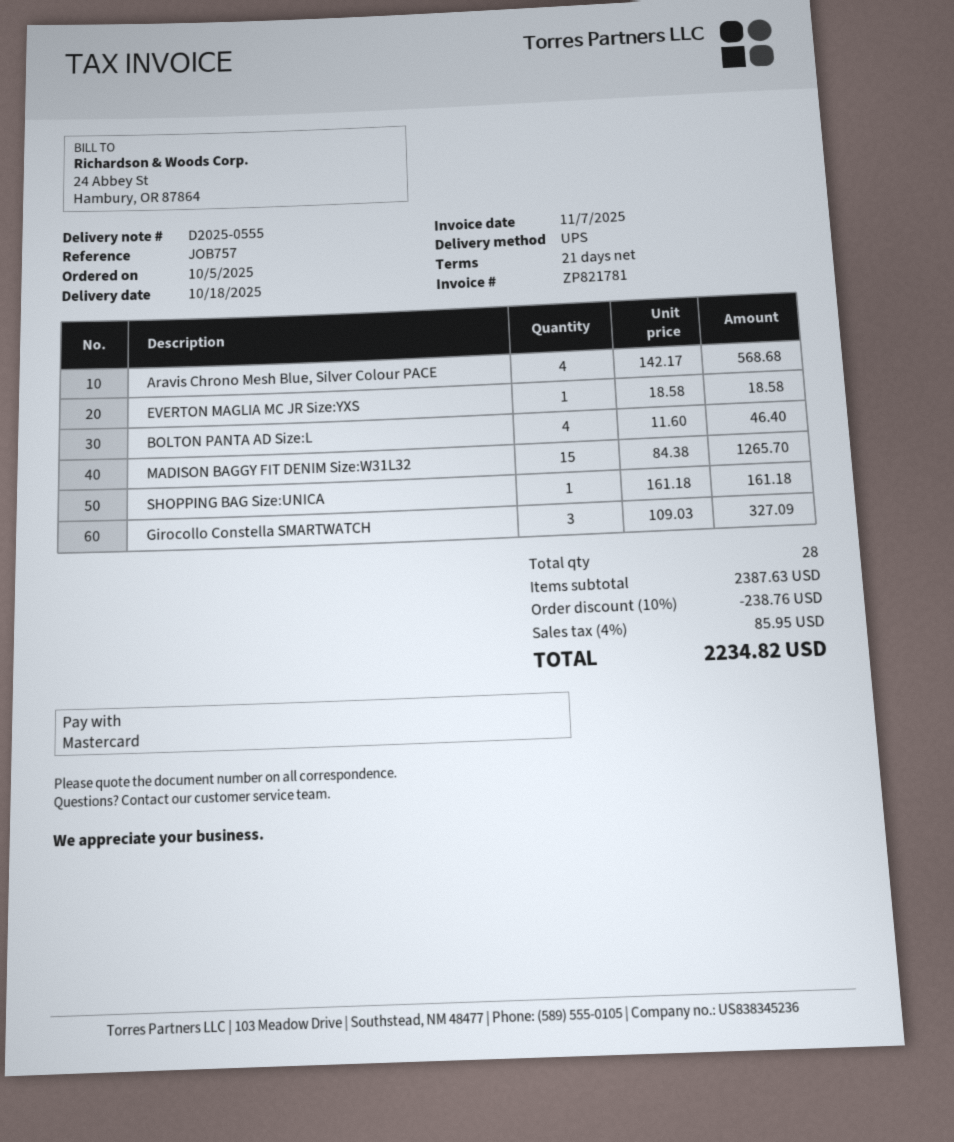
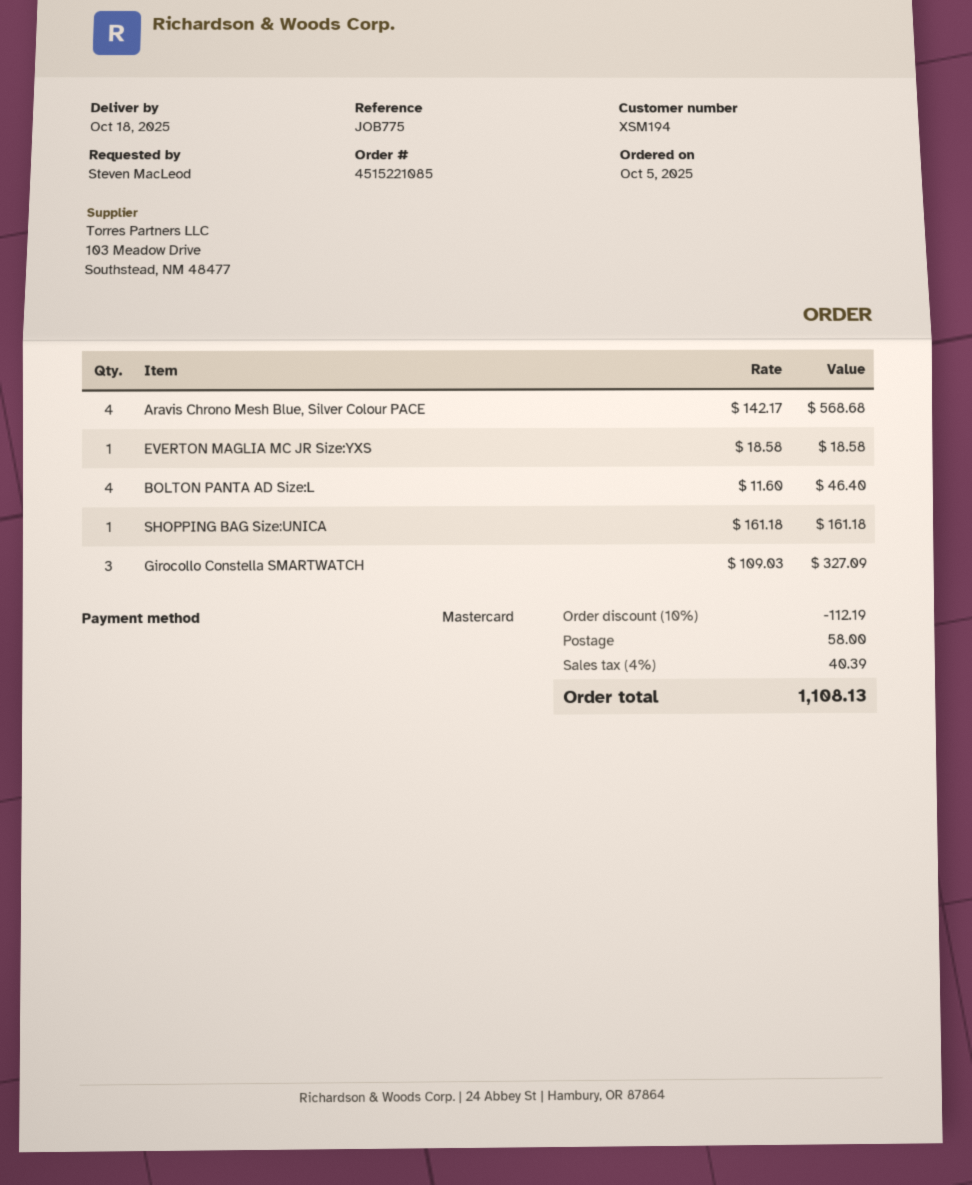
reference: JOB757 -> JOB775
MADISON BAGGY FIT DENIM Size:W31L32: 15 x 84.38 = 1265.70 -> none
discount: 10% = 238.76 -> 10% = 112.19
shipping: none -> 58.00
tax: 4% = 85.95 -> 4% = 40.39
total: 2234.82 -> 1108.13

